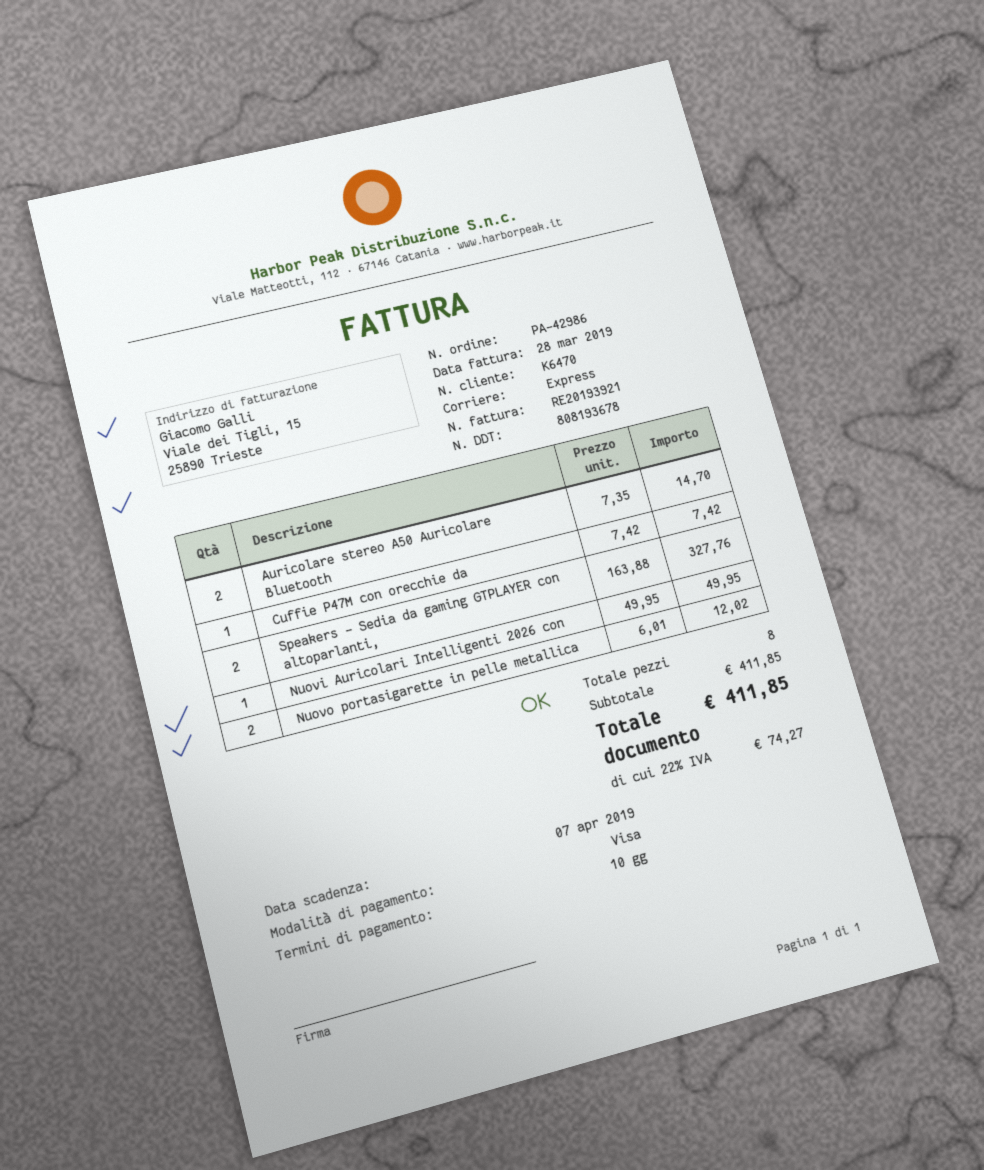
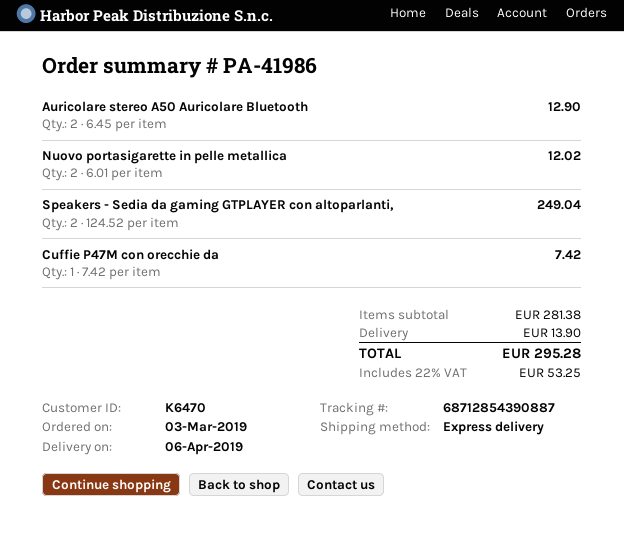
order number: PA-42986 -> PA-41986
Auricolare stereo A50 Auricolare Bluetooth: 2 x 7.35 = 14.70 -> 2 x 6.45 = 12.90
Speakers - Sedia da gaming GTPLAYER con altoparlanti,: 2 x 163.88 = 327.76 -> 2 x 124.52 = 249.04
Nuovi Auricolari Intelligenti 2026 con: 1 x 49.95 = 49.95 -> none
subtotal: 411.85 -> 281.38
shipping: none -> 13.90
tax: 22% = 74.27 -> 22% = 53.25
total: 411.85 -> 295.28

